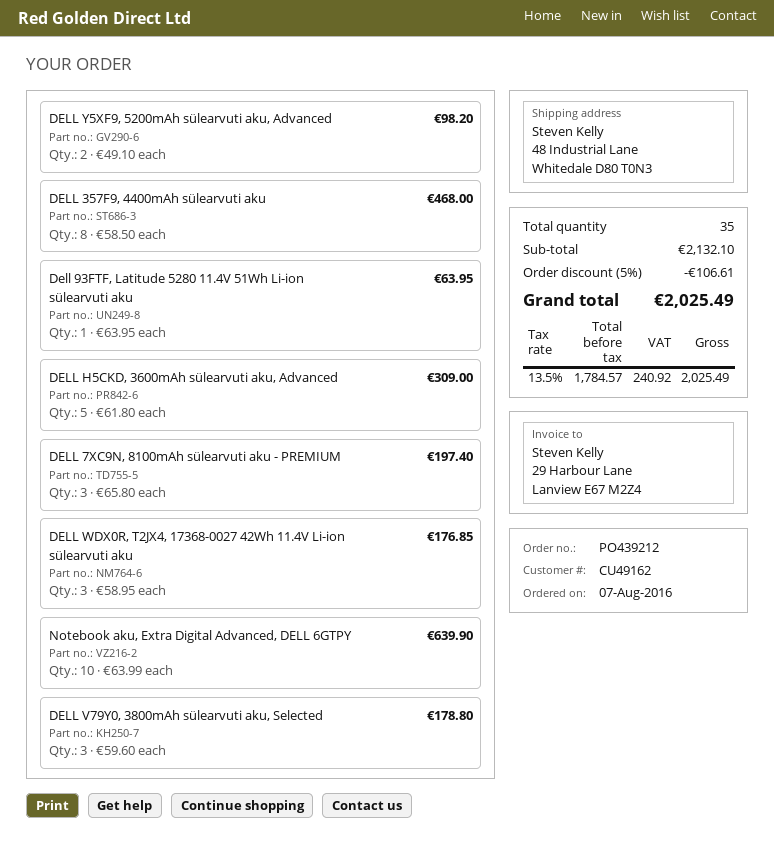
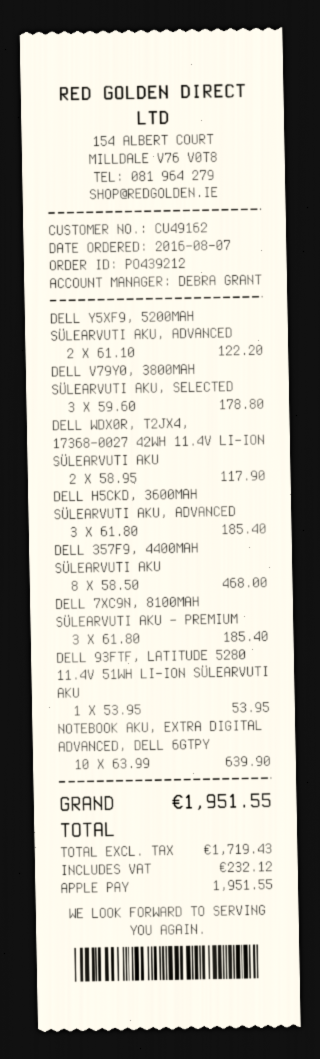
DELL Y5XF9, 5200mAh sülearvuti aku, Advanced: 2 x 49.10 = 98.20 -> 2 x 61.10 = 122.20
Dell 93FTF, Latitude 5280 11.4V 51Wh Li-ion sülearvuti aku: 1 x 63.95 = 63.95 -> 1 x 53.95 = 53.95
DELL H5CKD, 3600mAh sülearvuti aku, Advanced: 5 x 61.80 = 309.00 -> 3 x 61.80 = 185.40
DELL 7XC9N, 8100mAh sülearvuti aku - PREMIUM: 3 x 65.80 = 197.40 -> 3 x 61.80 = 185.40
DELL WDX0R, T2JX4, 17368-0027 42Wh 11.4V Li-ion sülearvuti aku: 3 x 58.95 = 176.85 -> 2 x 58.95 = 117.90
discount: 5% = 106.61 -> none
net: 1784.57 -> 1719.43
tax: 240.92 -> 232.12
total: 2025.49 -> 1951.55

